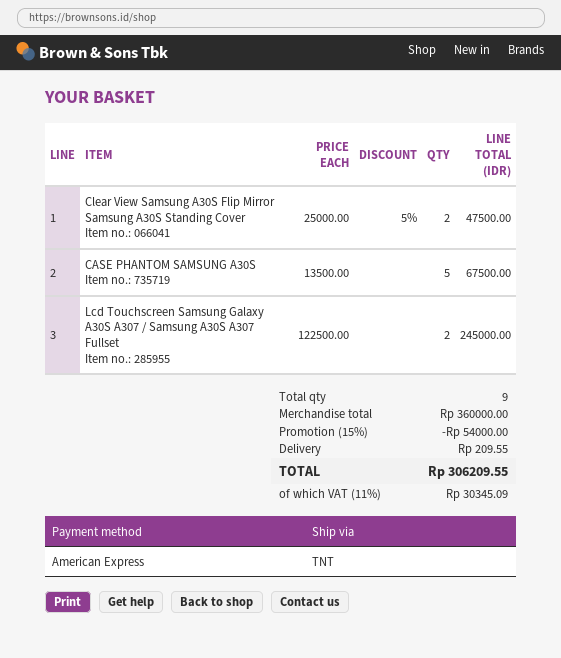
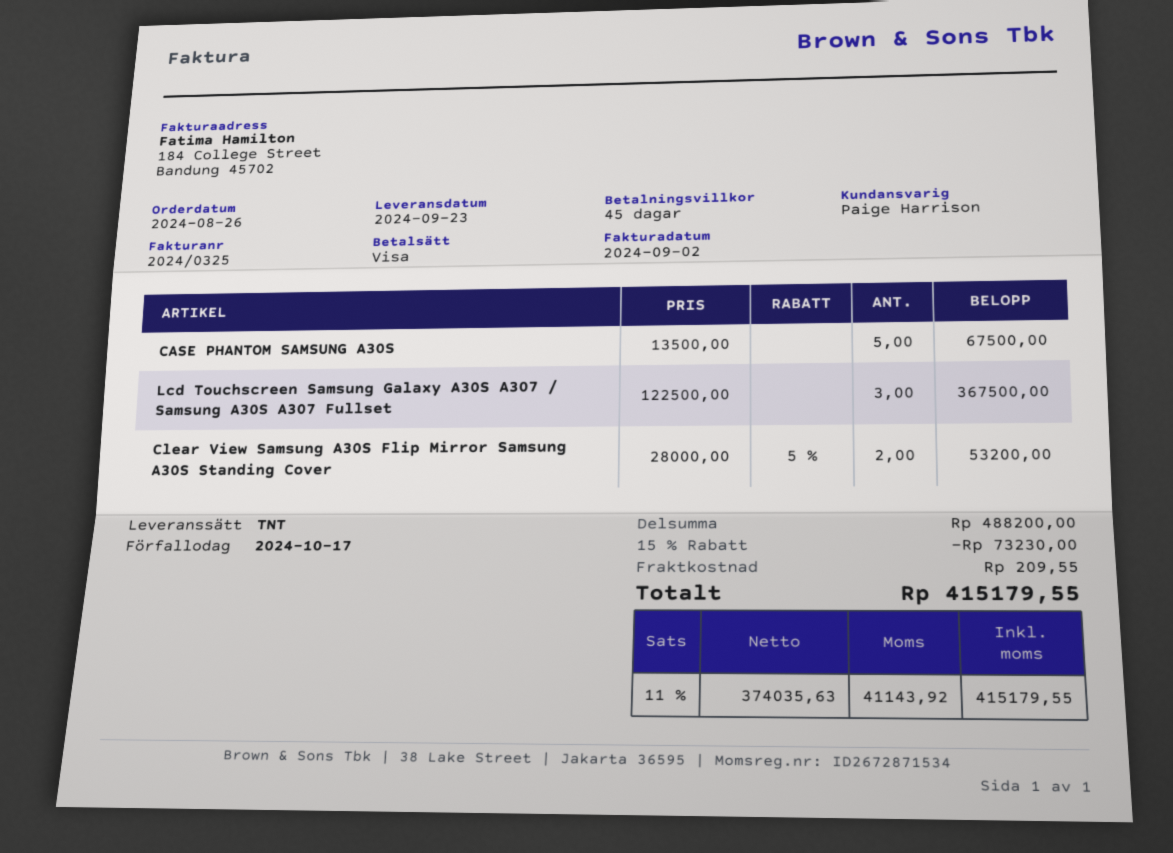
payment method: American Express -> Visa
Clear View Samsung A30S Flip Mirror Samsung A30S Standing Cover: 2 x 25000.00 - 5% = 47500.00 -> 2 x 28000.00 - 5% = 53200.00
Lcd Touchscreen Samsung Galaxy A30S A307 / Samsung A30S A307 Fullset: 2 x 122500.00 = 245000.00 -> 3 x 122500.00 = 367500.00
subtotal: 360000.00 -> 488200.00
discount: 15% = 54000.00 -> 15% = 73230.00
tax: 11% = 30345.09 -> 11% = 41143.92
total: 306209.55 -> 415179.55

